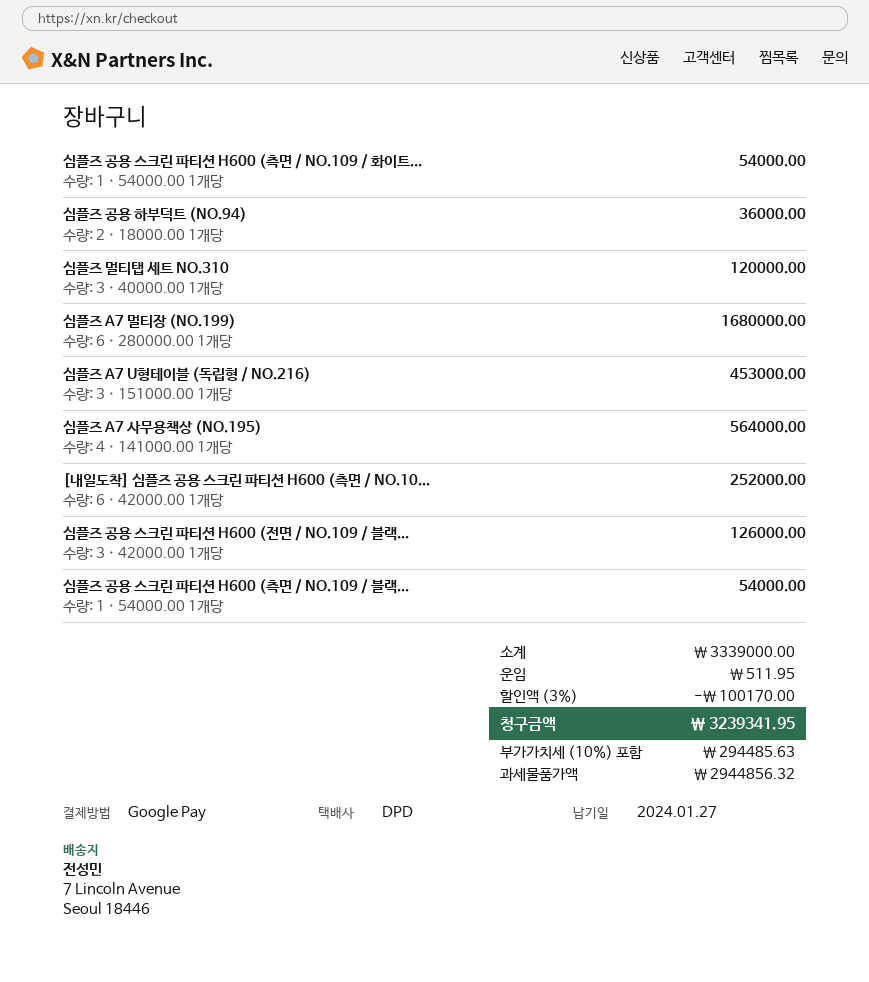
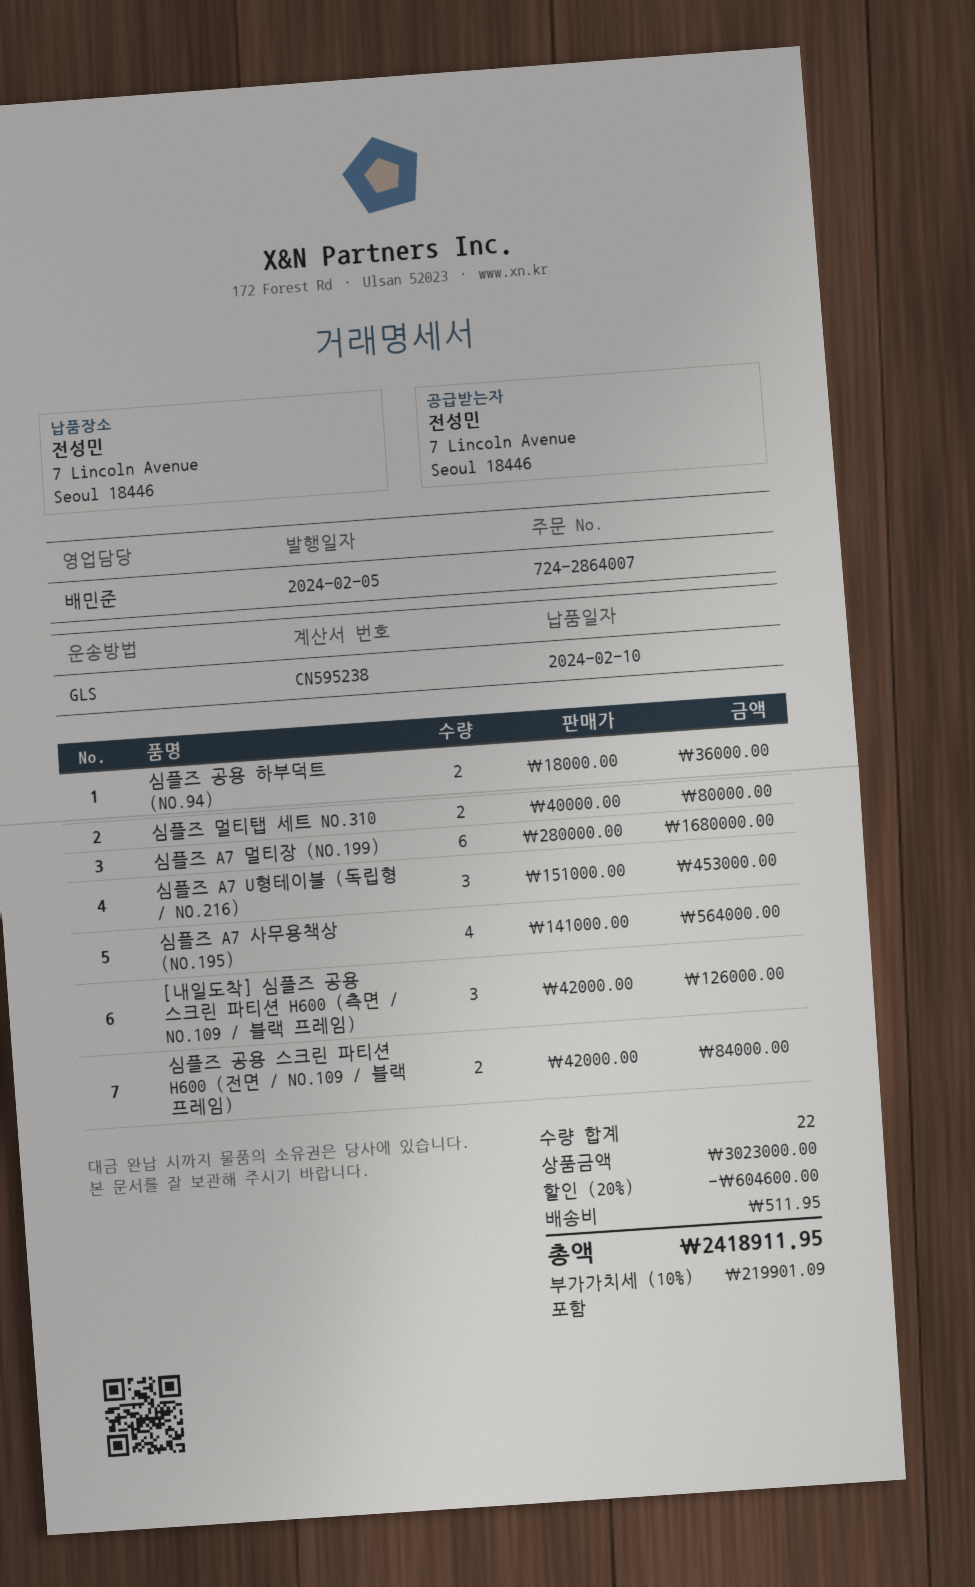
delivery date: 2024-01-27 -> 2024-02-10
shipping method: DPD -> GLS
심플즈 공용 스크린 파티션 H600 (측면 / NO.109 / 화이트...: 1 x 54000.00 = 54000.00 -> none
심플즈 멀티탭 세트 NO.310: 3 x 40000.00 = 120000.00 -> 2 x 40000.00 = 80000.00
[내일도착] 심플즈 공용 스크린 파티션 H600 (측면 / NO.10...: 6 x 42000.00 = 252000.00 -> 3 x 42000.00 = 126000.00
심플즈 공용 스크린 파티션 H600 (전면 / NO.109 / 블랙...: 3 x 42000.00 = 126000.00 -> 2 x 42000.00 = 84000.00
심플즈 공용 스크린 파티션 H600 (측면 / NO.109 / 블랙...: 1 x 54000.00 = 54000.00 -> none
subtotal: 3339000.00 -> 3023000.00
discount: 3% = 100170.00 -> 20% = 604600.00
tax: 10% = 294485.63 -> 10% = 219901.09
total: 3239341.95 -> 2418911.95

